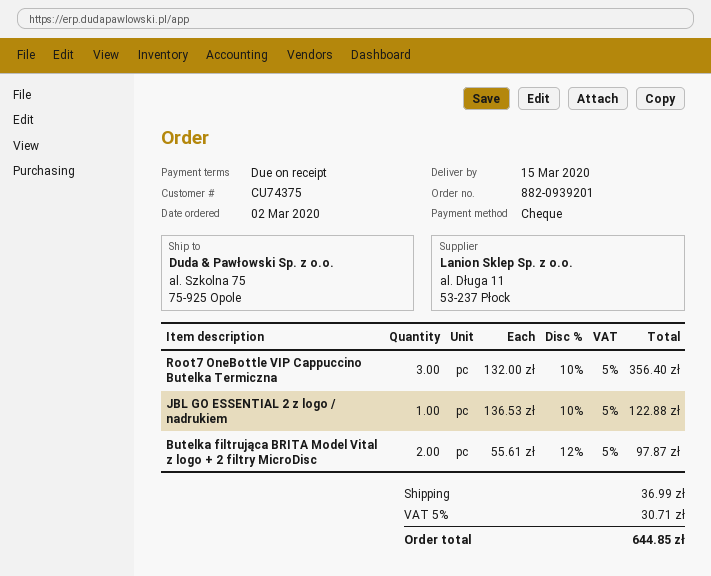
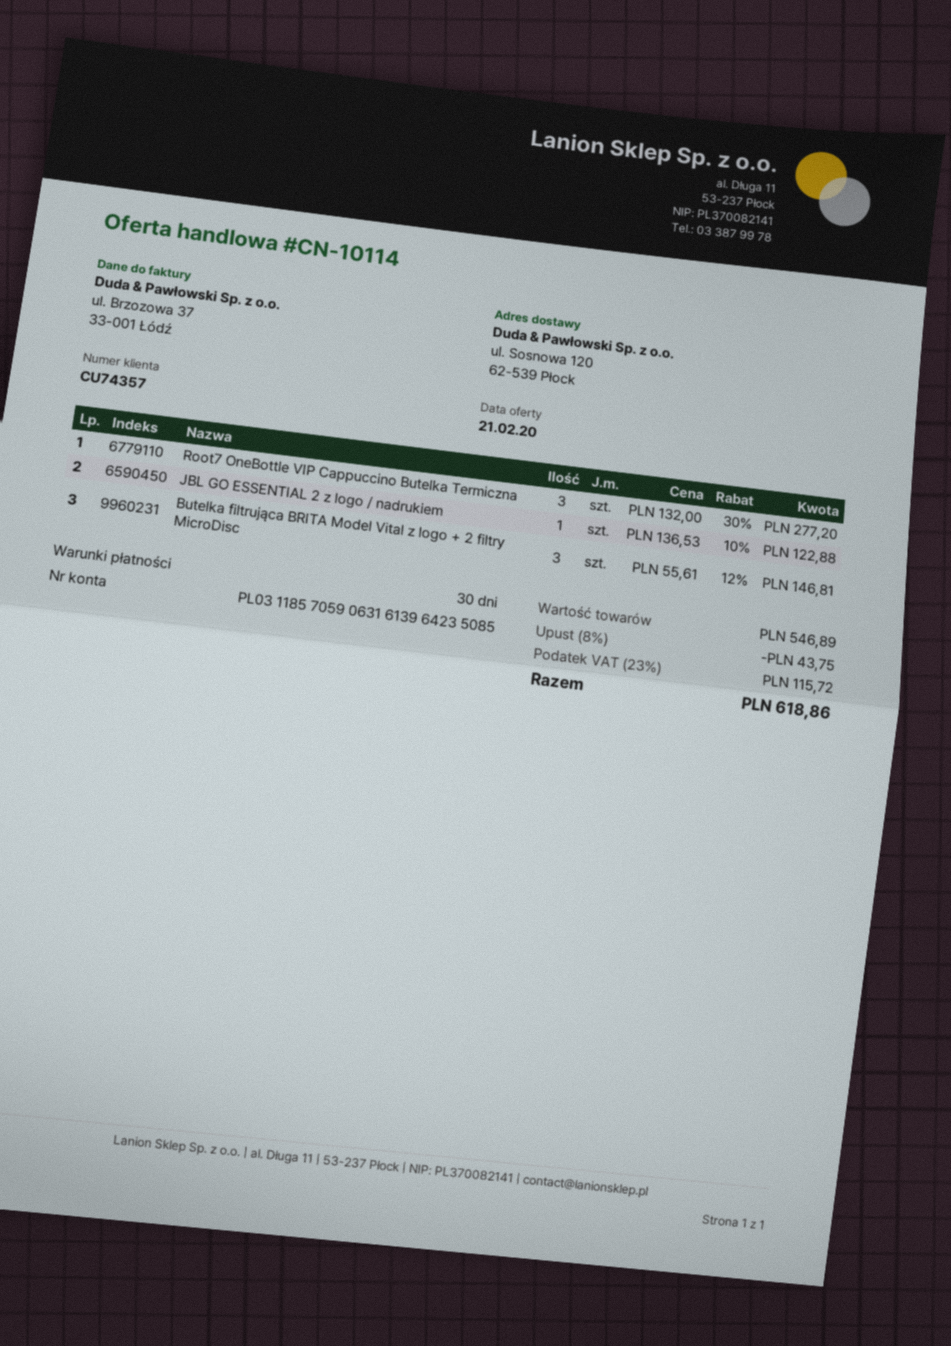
payment terms: on receipt -> 30 days
customer number: CU74375 -> CU74357
ship to: al. Szkolna 75, 75-925 Opole -> ul. Sosnowa 120, 62-539 Płock
Root7 OneBottle VIP Cappuccino Butelka Termiczna: 3 x 132.00 - 10% = 356.40 -> 3 x 132.00 - 30% = 277.20
Butelka filtrująca BRITA Model Vital z logo + 2 filtry MicroDisc: 2 x 55.61 - 12% = 97.87 -> 3 x 55.61 - 12% = 146.81
discount: none -> 8% = 43.75
shipping: 36.99 -> none
tax: 5% = 30.71 -> 23% = 115.72
total: 644.85 -> 618.86

